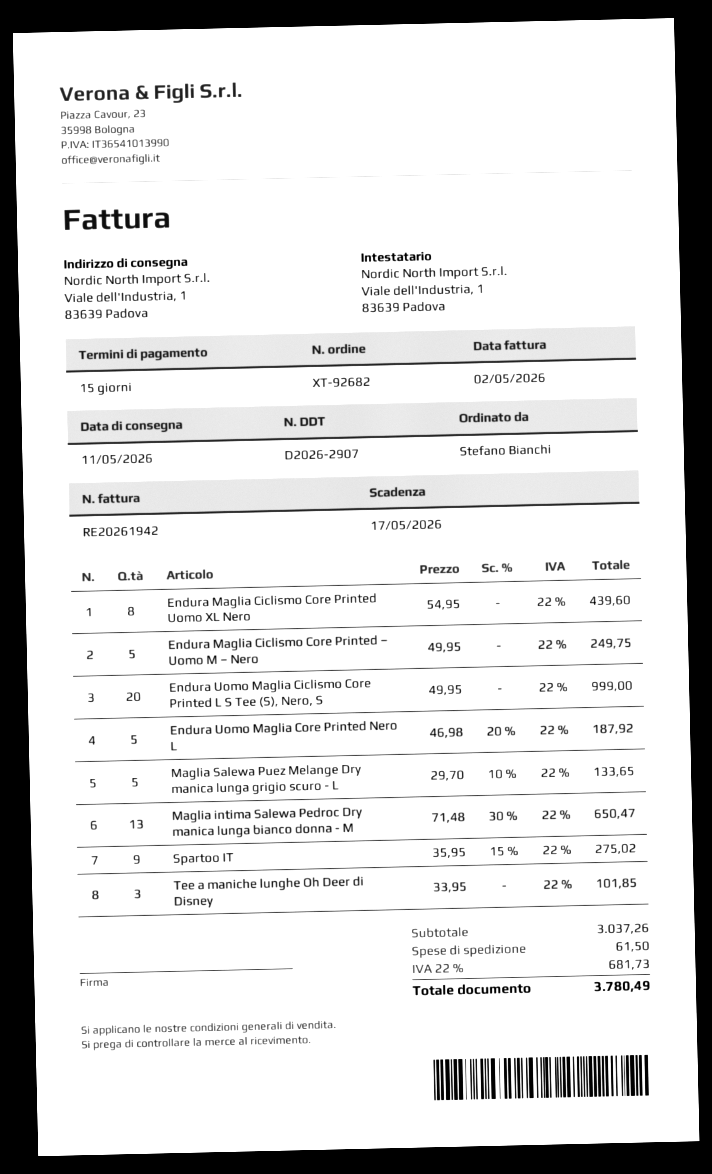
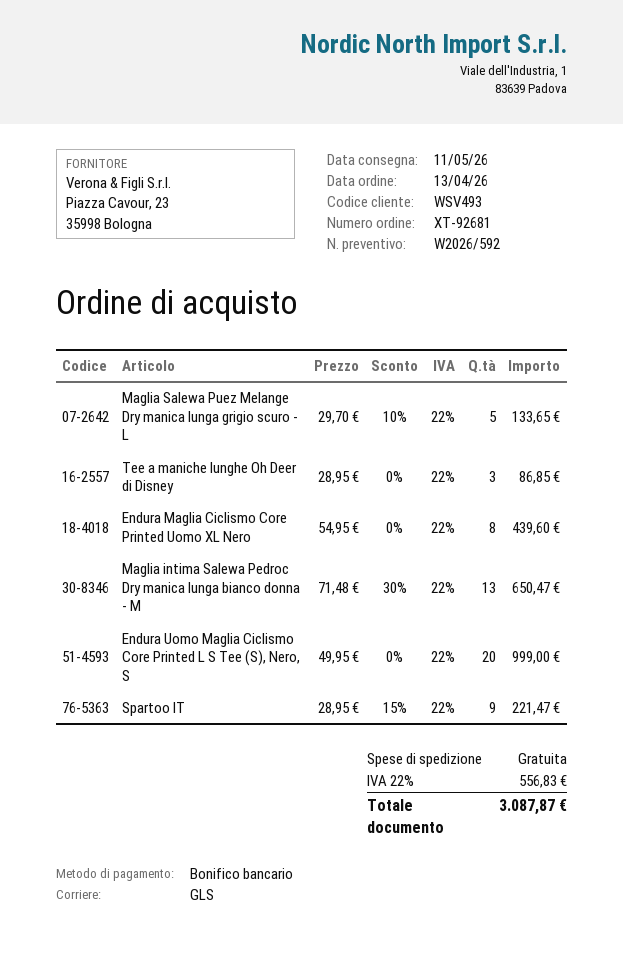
order number: XT-92682 -> XT-92681
Endura Maglia Ciclismo Core Printed – Uomo M – Nero: 5 x 49.95 = 249.75 -> none
Endura Uomo Maglia Core Printed Nero L: 5 x 46.98 - 20% = 187.92 -> none
Spartoo IT: 9 x 35.95 - 15% = 275.02 -> 9 x 28.95 - 15% = 221.47
Tee a maniche lunghe Oh Deer di Disney: 3 x 33.95 = 101.85 -> 3 x 28.95 = 86.85
shipping: 61.50 -> 0.00
tax: 22% = 681.73 -> 22% = 556.83
total: 3780.49 -> 3087.87

